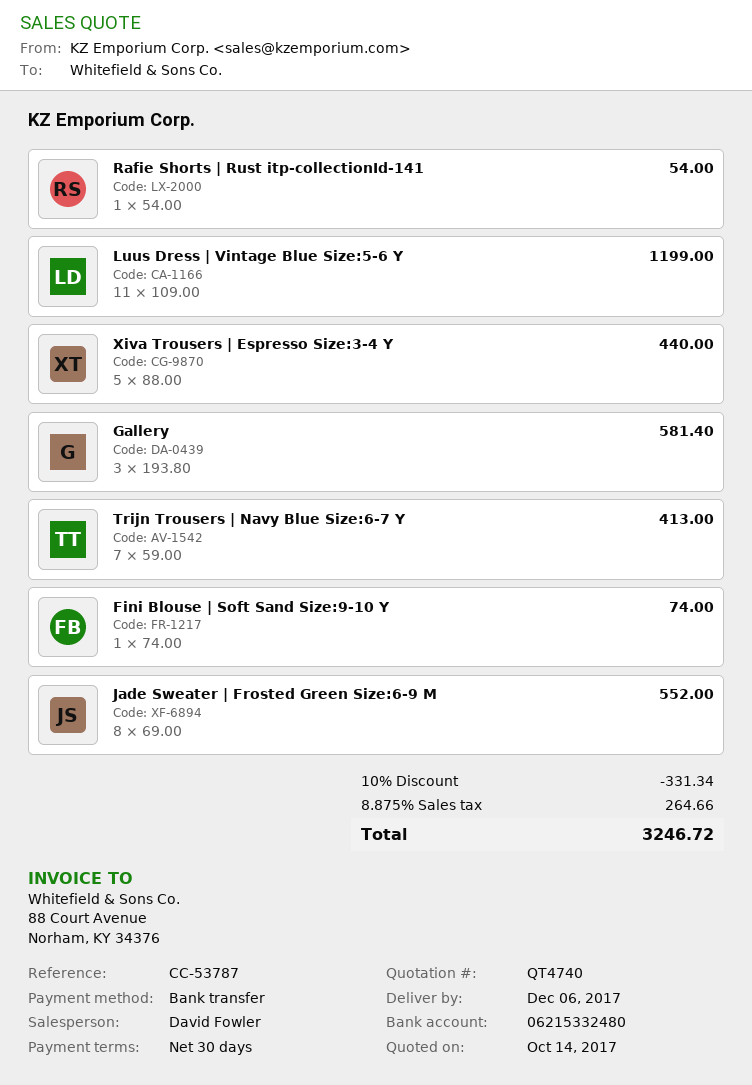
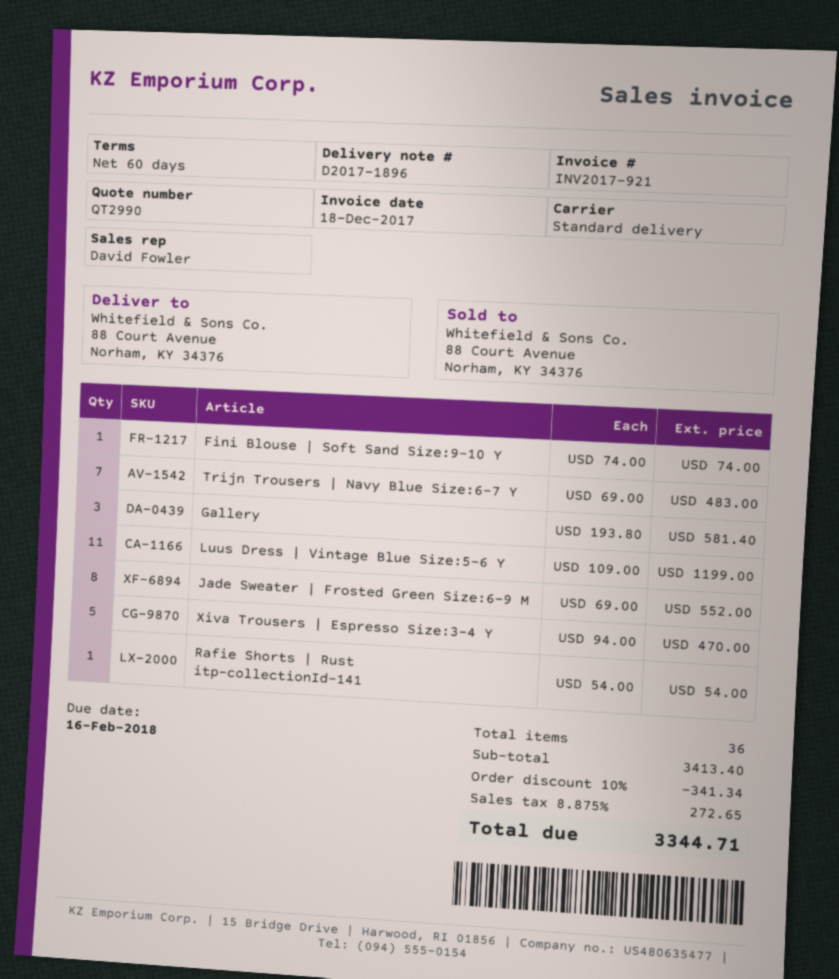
quote number: QT4740 -> QT2990
payment terms: 30 days -> 60 days
Xiva Trousers | Espresso Size:3-4 Y: 5 x 88.00 = 440.00 -> 5 x 94.00 = 470.00
Trijn Trousers | Navy Blue Size:6-7 Y: 7 x 59.00 = 413.00 -> 7 x 69.00 = 483.00
discount: 10% = 331.34 -> 10% = 341.34
tax: 8.875% = 264.66 -> 8.875% = 272.65
total: 3246.72 -> 3344.71

